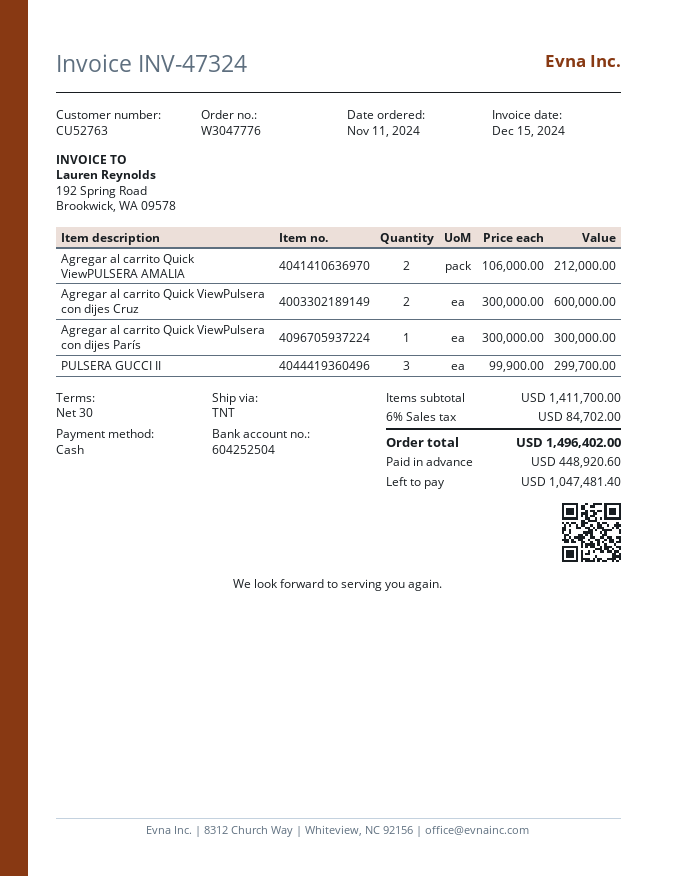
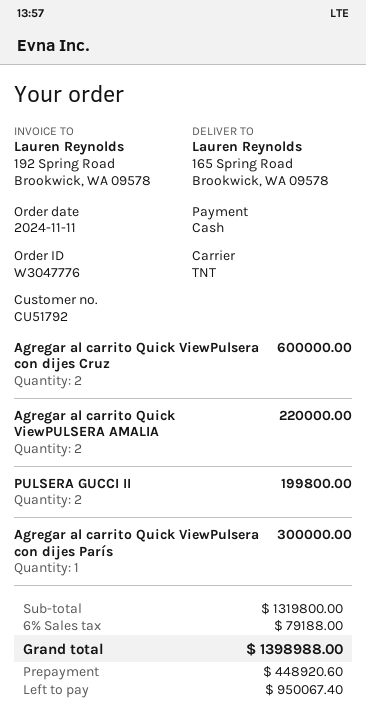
customer number: CU52763 -> CU51792
Agregar al carrito Quick ViewPULSERA AMALIA: 2 for 212000.00 -> 2 for 220000.00
PULSERA GUCCI II: 3 for 299700.00 -> 2 for 199800.00
subtotal: 1411700.00 -> 1319800.00
tax: 6% = 84702.00 -> 6% = 79188.00
total: 1496402.00 -> 1398988.00
balance: 1047481.40 -> 950067.40

